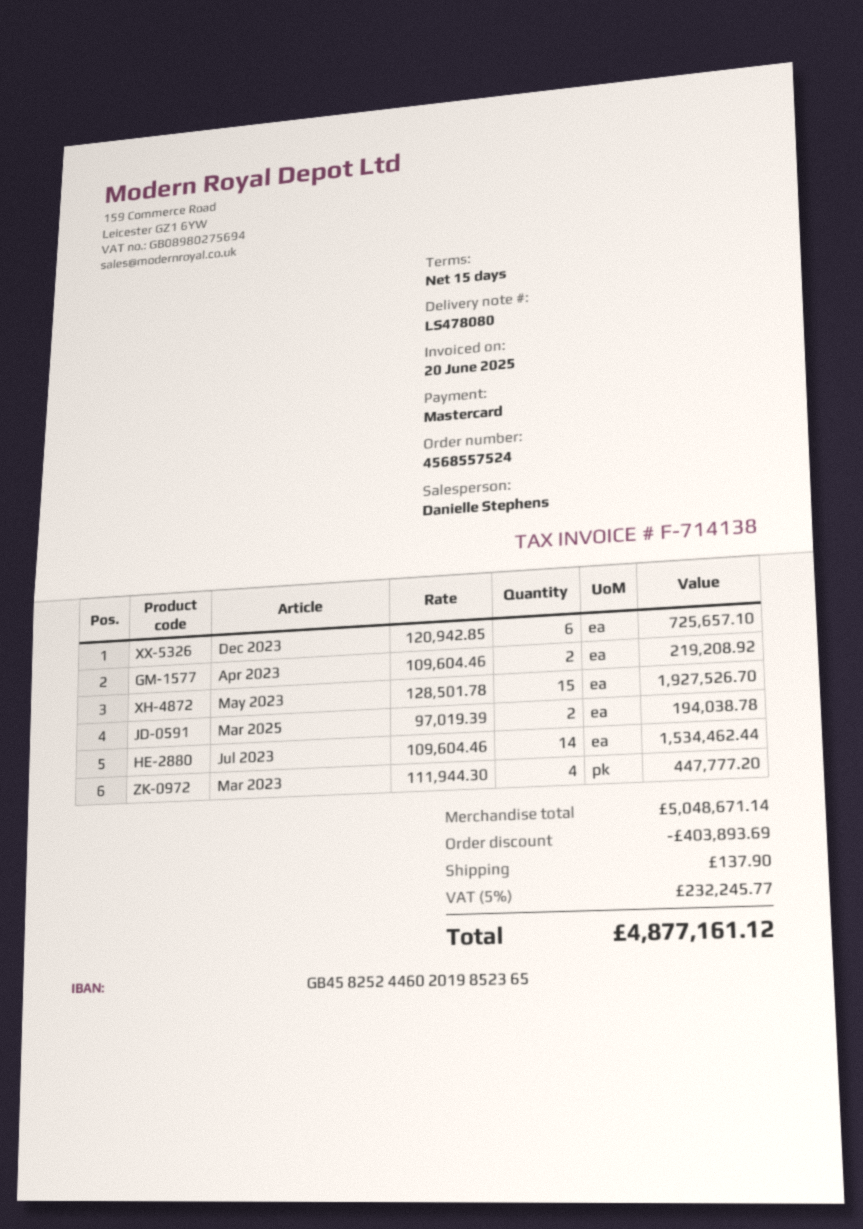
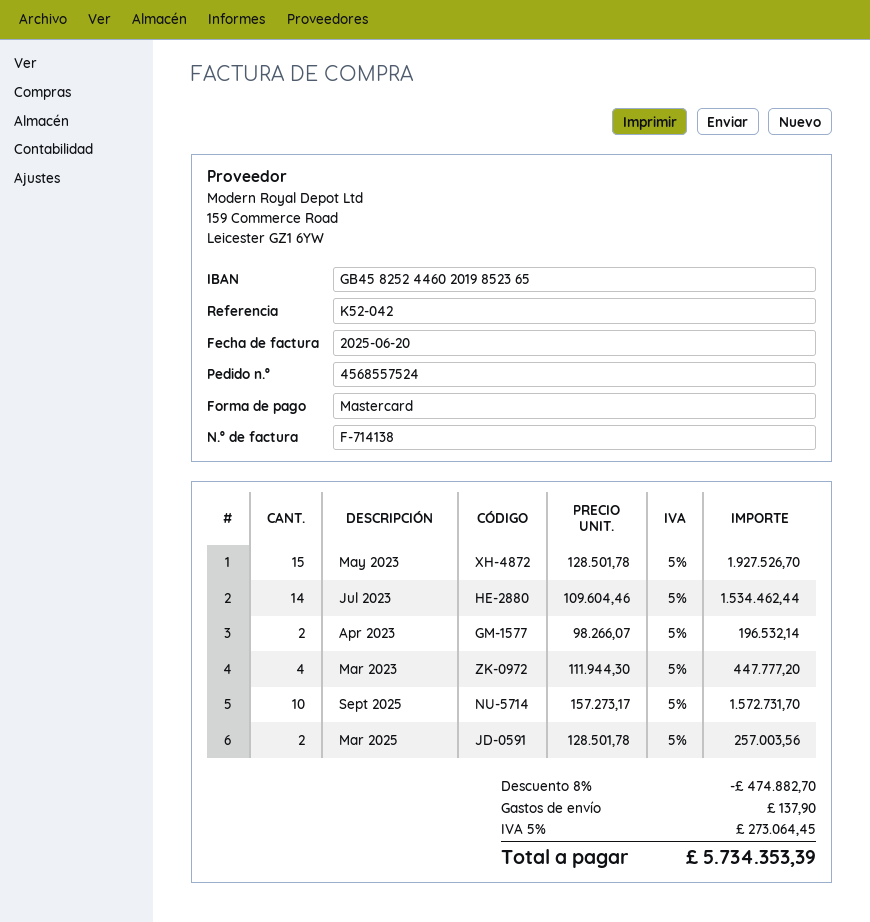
Dec 2023: 6 x 120942.85 = 725657.10 -> none
Apr 2023: 2 x 109604.46 = 219208.92 -> 2 x 98266.07 = 196532.14
Mar 2025: 2 x 97019.39 = 194038.78 -> 2 x 128501.78 = 257003.56
Sept 2025: none -> 10 x 157273.17 = 1572731.70
discount: 403893.69 -> 474882.70
tax: 5% = 232245.77 -> 5% = 273064.45
total: 4877161.12 -> 5734353.39

